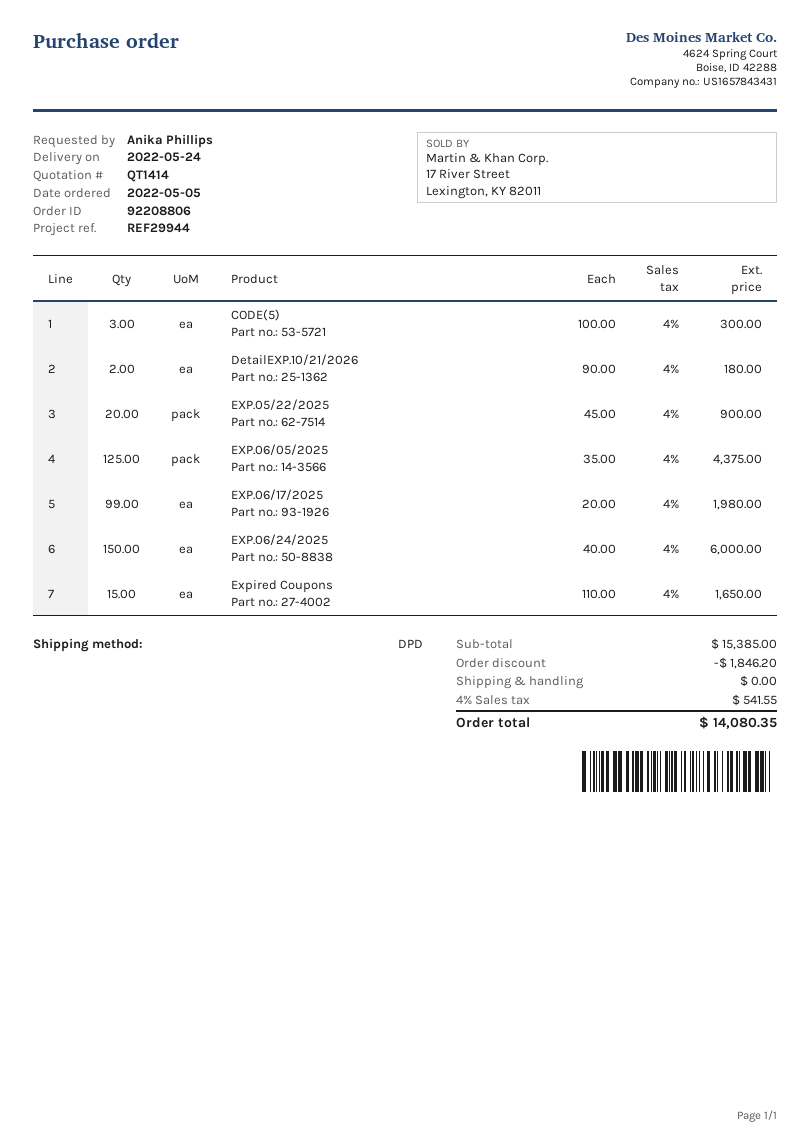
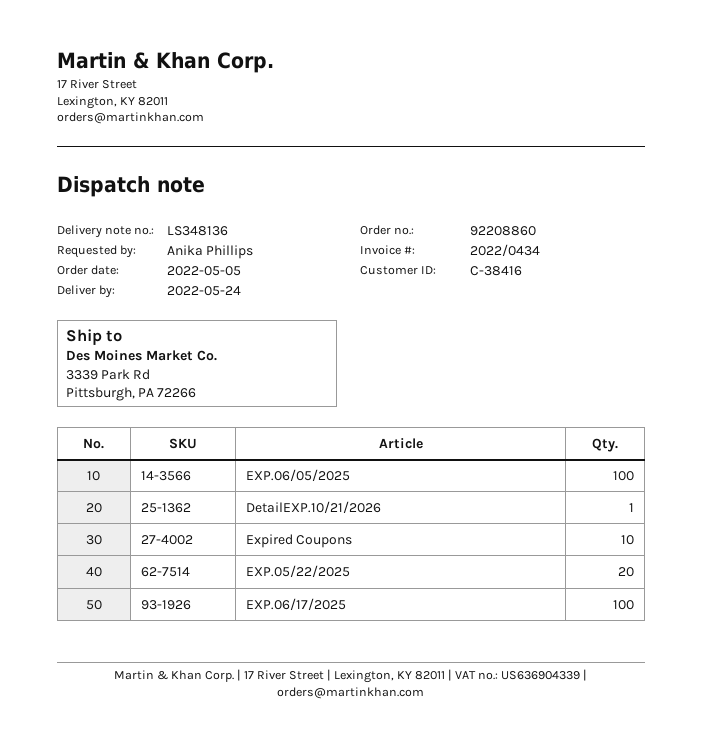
order number: 92208806 -> 92208860
CODE(5): 3 -> none
DetailEXP.10/21/2026: 2 -> 1
EXP.06/05/2025: 125 -> 100
EXP.06/17/2025: 99 -> 100
EXP.06/24/2025: 150 -> none
Expired Coupons: 15 -> 10

